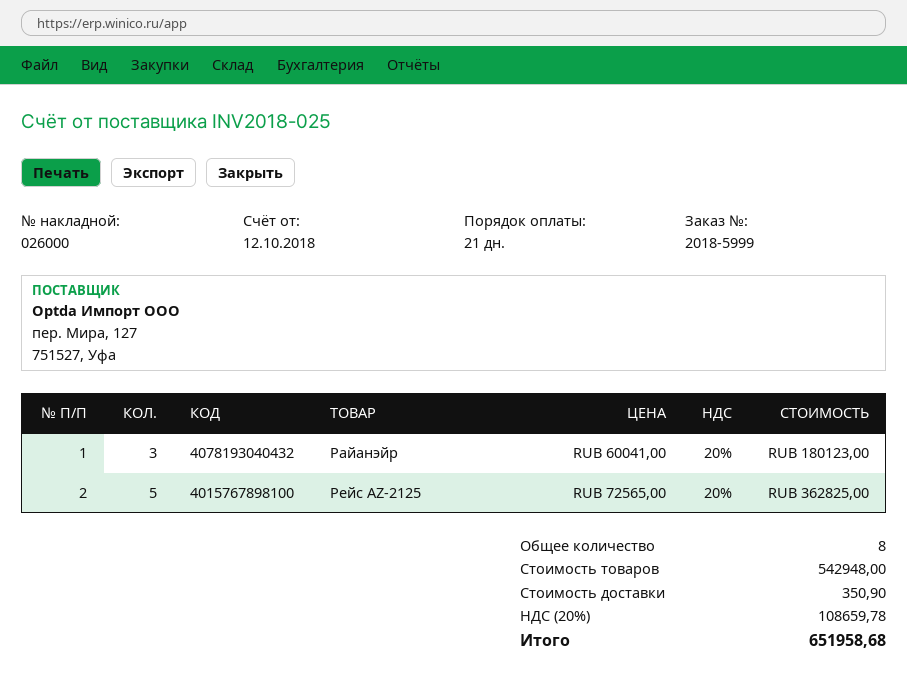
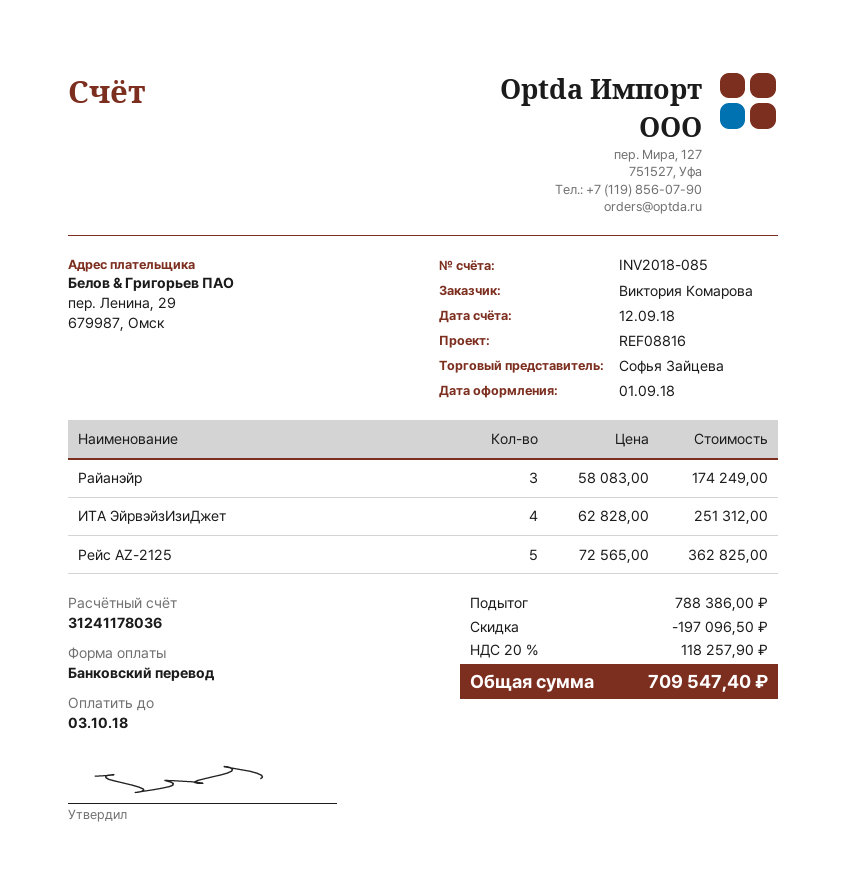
invoice number: INV2018-025 -> INV2018-085
invoice date: 2018-10-12 -> 2018-09-12
Райанэйр: 3 x 60041.00 = 180123.00 -> 3 x 58083.00 = 174249.00
ИТА ЭйрвэйзИзиДжет: none -> 4 x 62828.00 = 251312.00
subtotal: 542948.00 -> 788386.00
discount: none -> 197096.50
shipping: 350.90 -> none
tax: 20% = 108659.78 -> 20% = 118257.90
total: 651958.68 -> 709547.40

